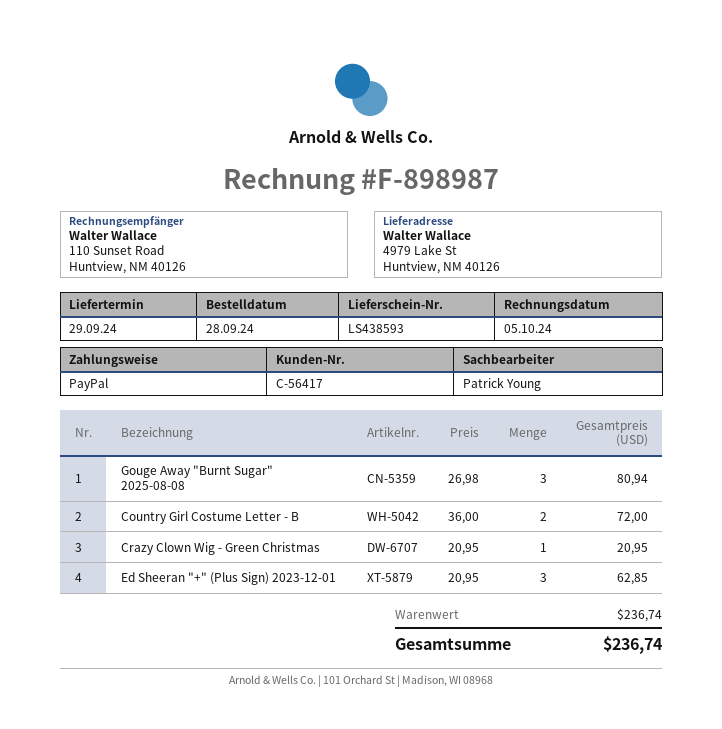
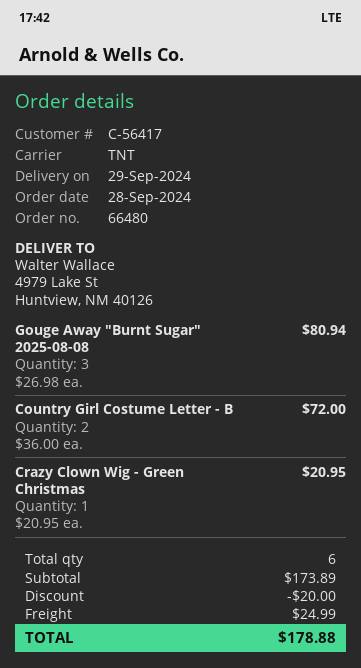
Ed Sheeran "+" (Plus Sign) 2023-12-01: 3 x 20.95 = 62.85 -> none
subtotal: 236.74 -> 173.89
discount: none -> 20.00
shipping: none -> 24.99
total: 236.74 -> 178.88

